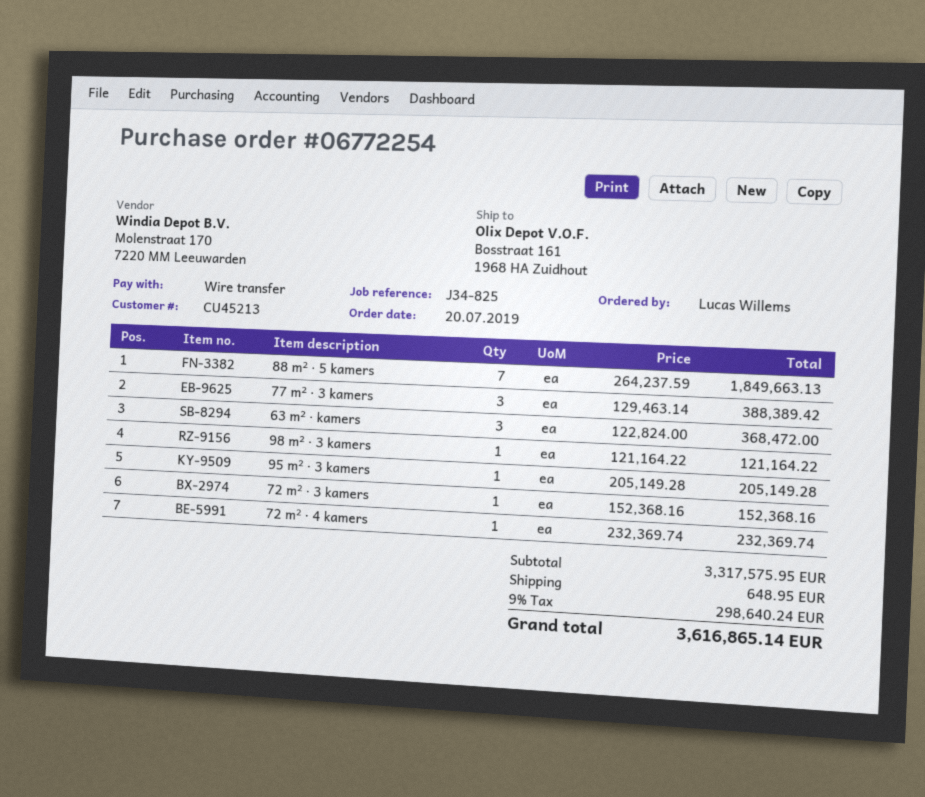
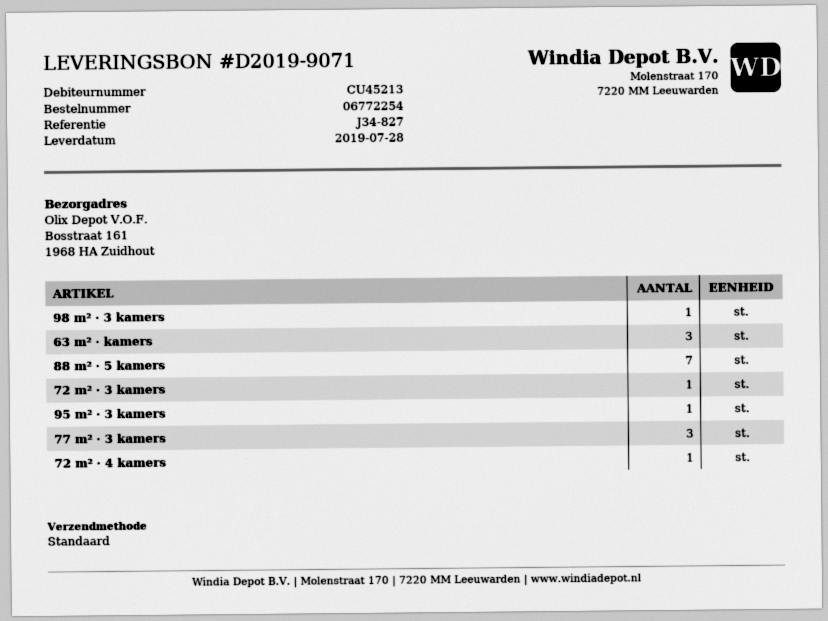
reference: J34-825 -> J34-827

